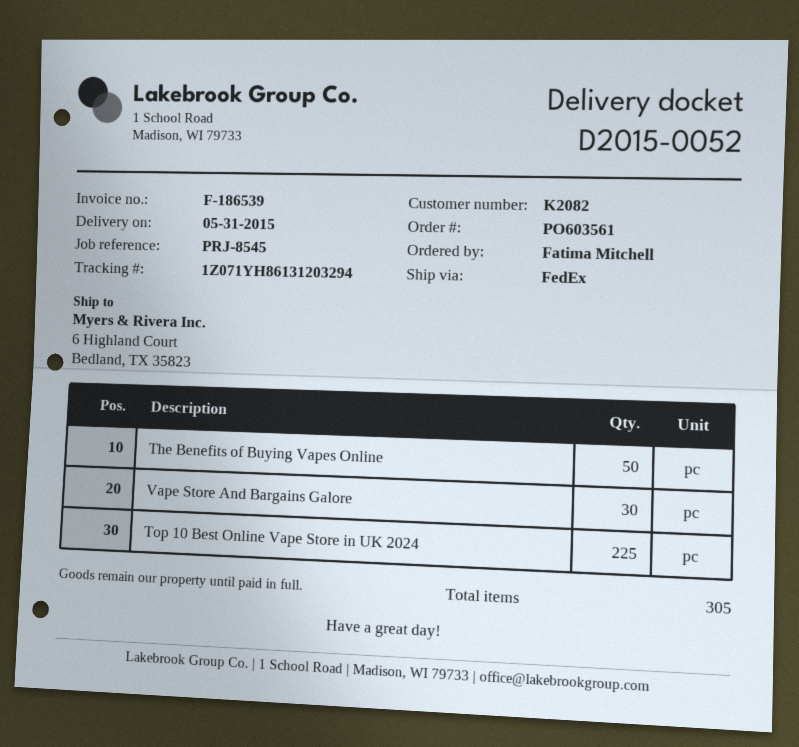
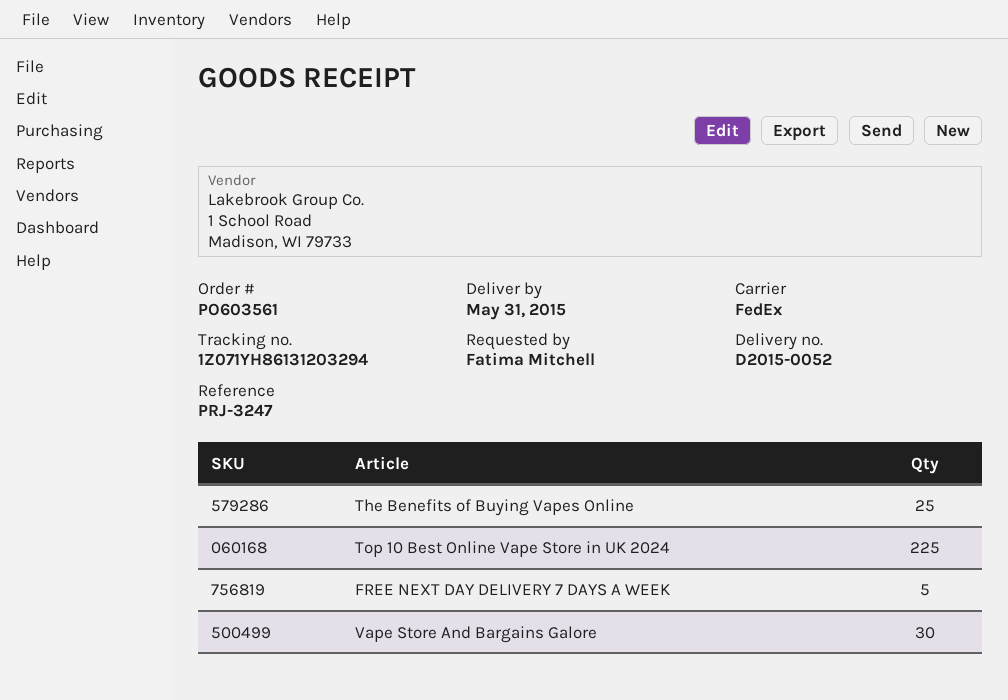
reference: PRJ-8545 -> PRJ-3247
The Benefits of Buying Vapes Online: 50 -> 25
FREE NEXT DAY DELIVERY 7 DAYS A WEEK: none -> 5

